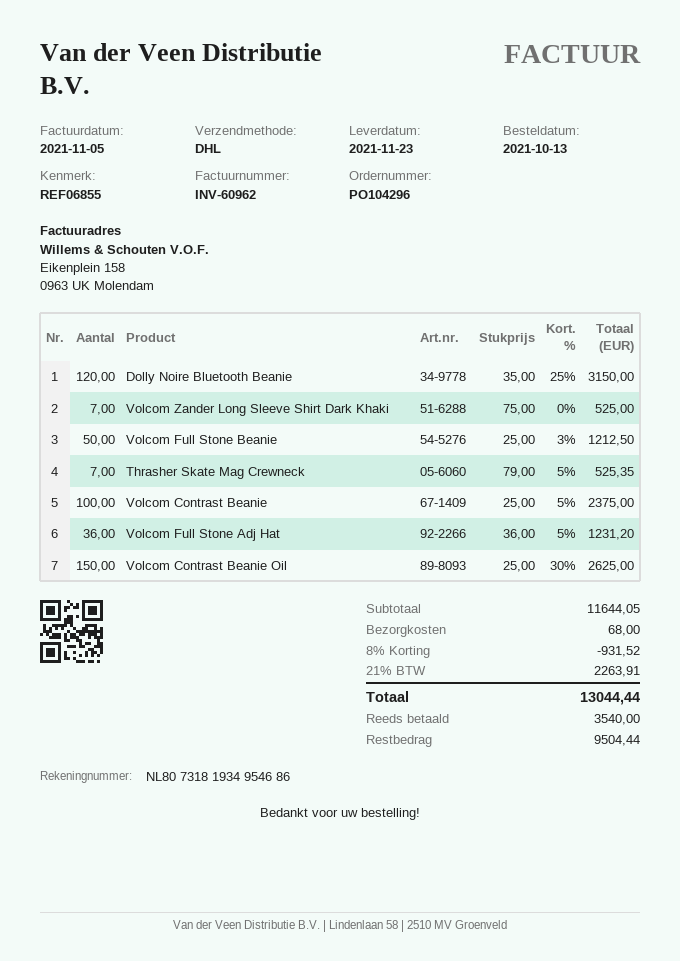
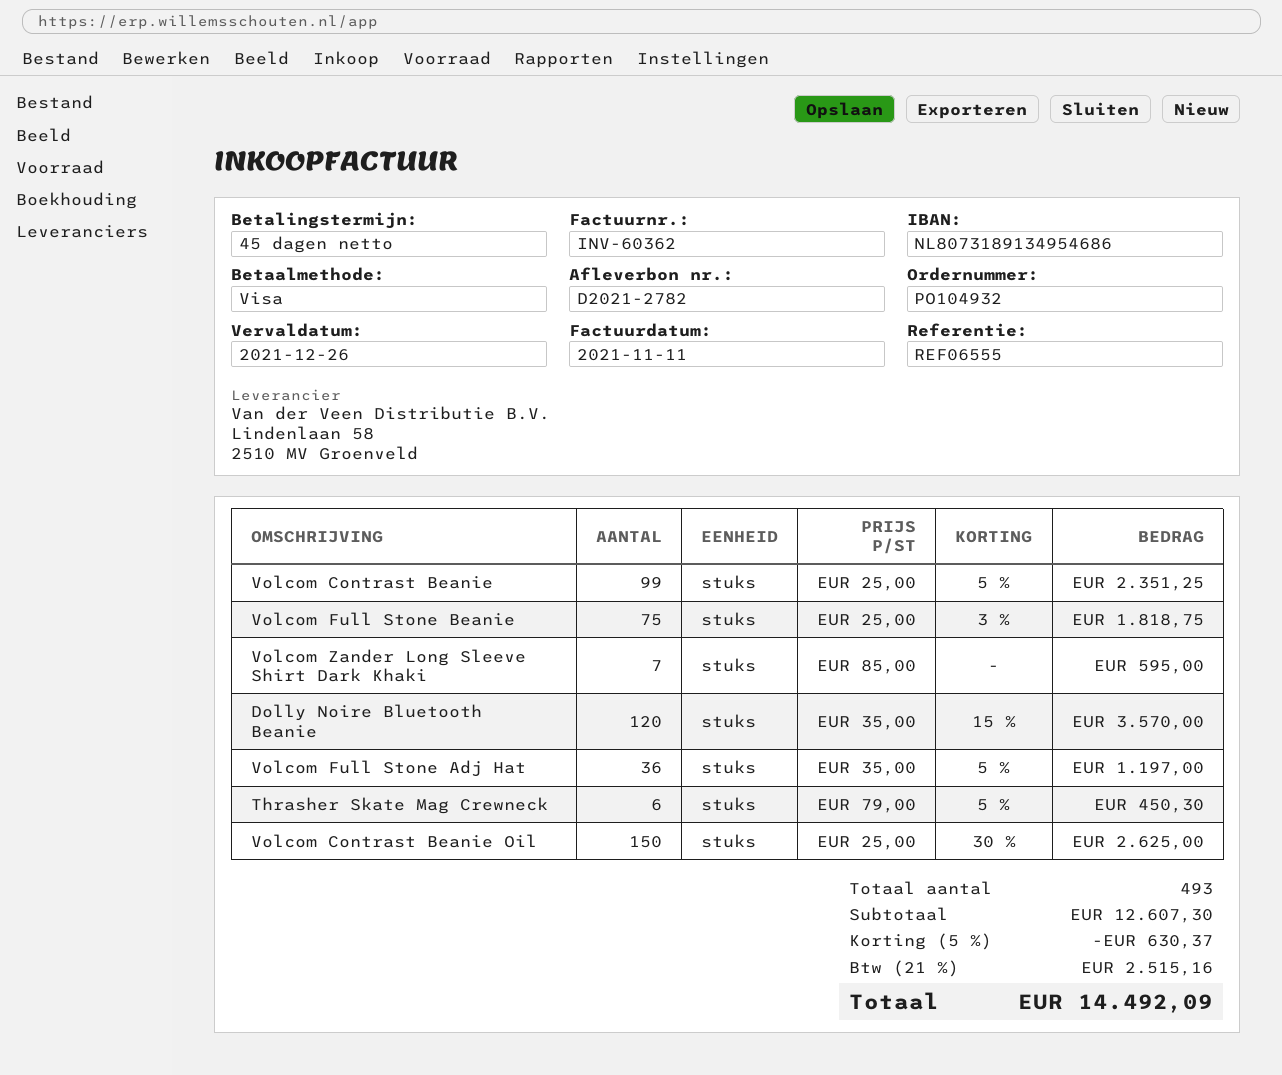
order number: PO104296 -> PO104932
invoice number: INV-60962 -> INV-60362
invoice date: 2021-11-05 -> 2021-11-11
reference: REF06855 -> REF06555
bank account: NL8073181934954686 -> NL8073189134954686
Dolly Noire Bluetooth Beanie: 120 x 35.00 - 25% = 3150.00 -> 120 x 35.00 - 15% = 3570.00
Volcom Zander Long Sleeve Shirt Dark Khaki: 7 x 75.00 = 525.00 -> 7 x 85.00 = 595.00
Volcom Full Stone Beanie: 50 x 25.00 - 3% = 1212.50 -> 75 x 25.00 - 3% = 1818.75
Thrasher Skate Mag Crewneck: 7 x 79.00 - 5% = 525.35 -> 6 x 79.00 - 5% = 450.30
Volcom Contrast Beanie: 100 x 25.00 - 5% = 2375.00 -> 99 x 25.00 - 5% = 2351.25
Volcom Full Stone Adj Hat: 36 x 36.00 - 5% = 1231.20 -> 36 x 35.00 - 5% = 1197.00
subtotal: 11644.05 -> 12607.30
discount: 8% = 931.52 -> 5% = 630.37
shipping: 68.00 -> none
tax: 21% = 2263.91 -> 21% = 2515.16
total: 13044.44 -> 14492.09

